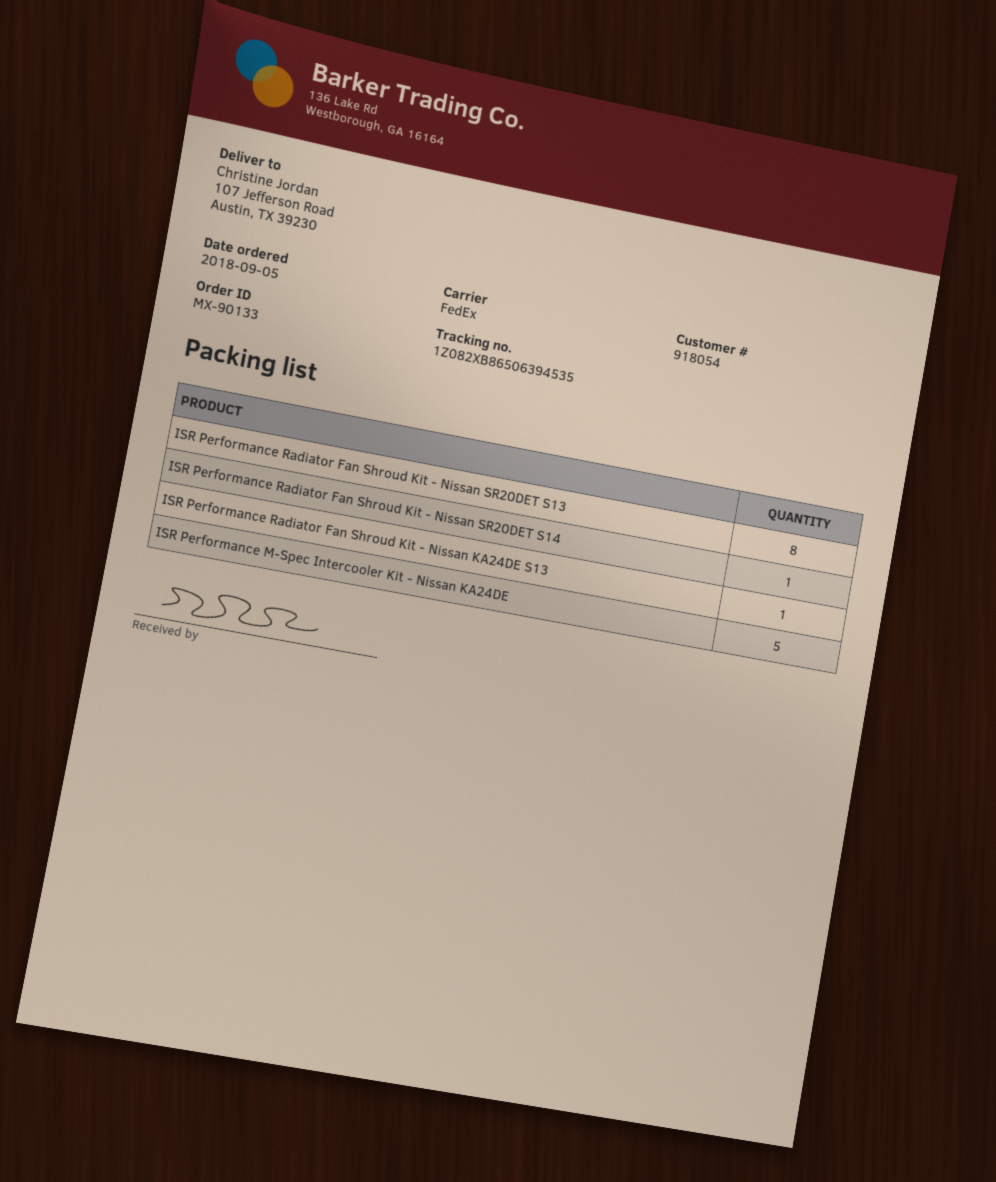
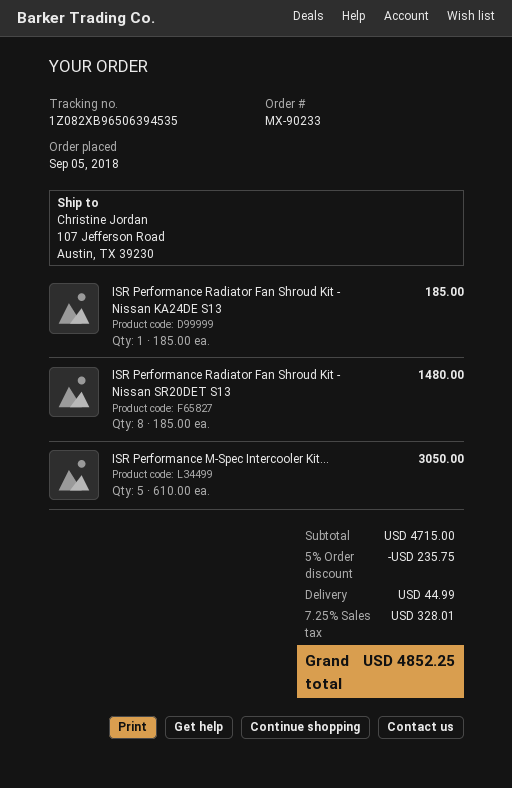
order number: MX-90133 -> MX-90233
tracking number: 1Z082XB86506394535 -> 1Z082XB96506394535
ISR Performance Radiator Fan Shroud Kit - Nissan SR20DET S14: 1 -> none

